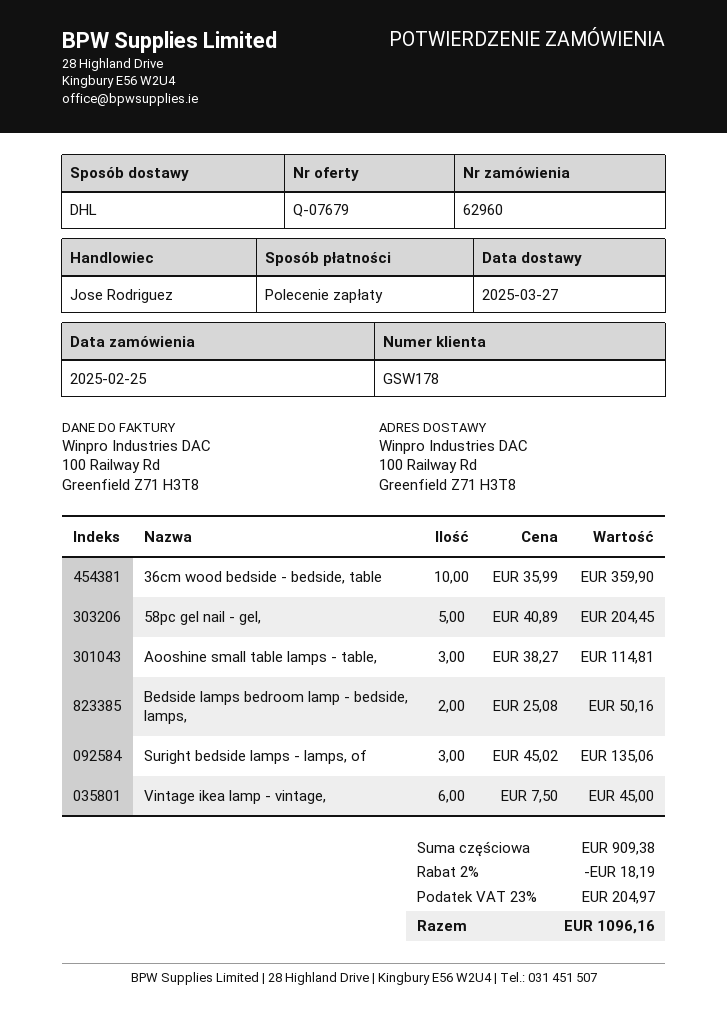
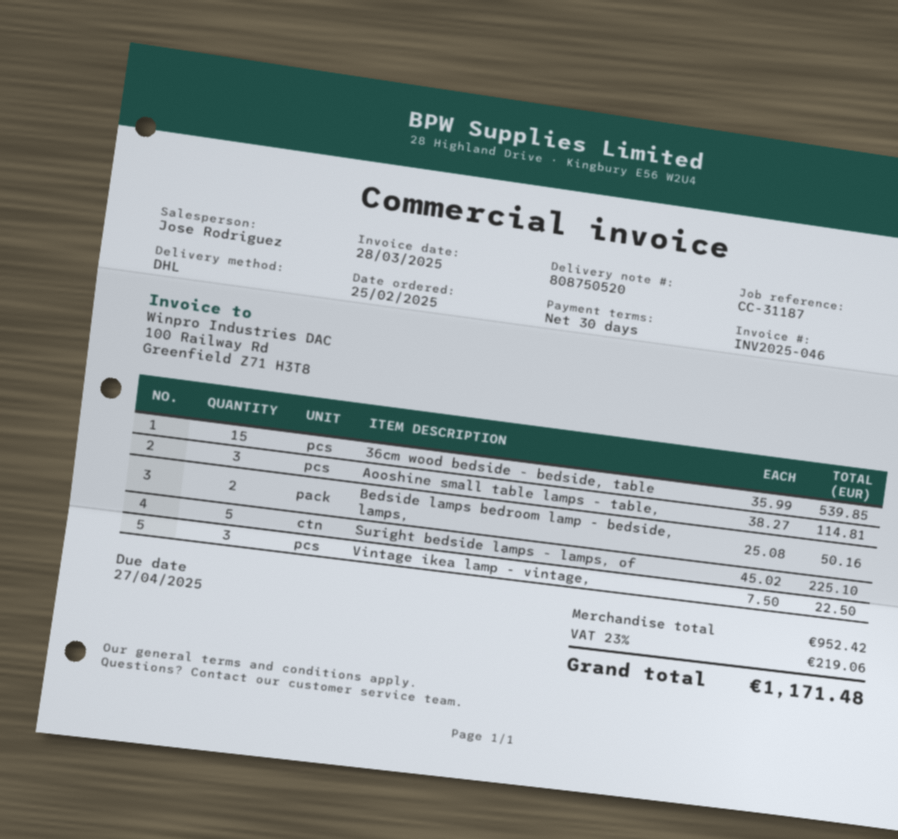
36cm wood bedside - bedside, table: 10 x 35.99 = 359.90 -> 15 x 35.99 = 539.85
58pc gel nail - gel,: 5 x 40.89 = 204.45 -> none
Suright bedside lamps - lamps, of: 3 x 45.02 = 135.06 -> 5 x 45.02 = 225.10
Vintage ikea lamp - vintage,: 6 x 7.50 = 45.00 -> 3 x 7.50 = 22.50
subtotal: 909.38 -> 952.42
discount: 2% = 18.19 -> none
tax: 23% = 204.97 -> 23% = 219.06
total: 1096.16 -> 1171.48

